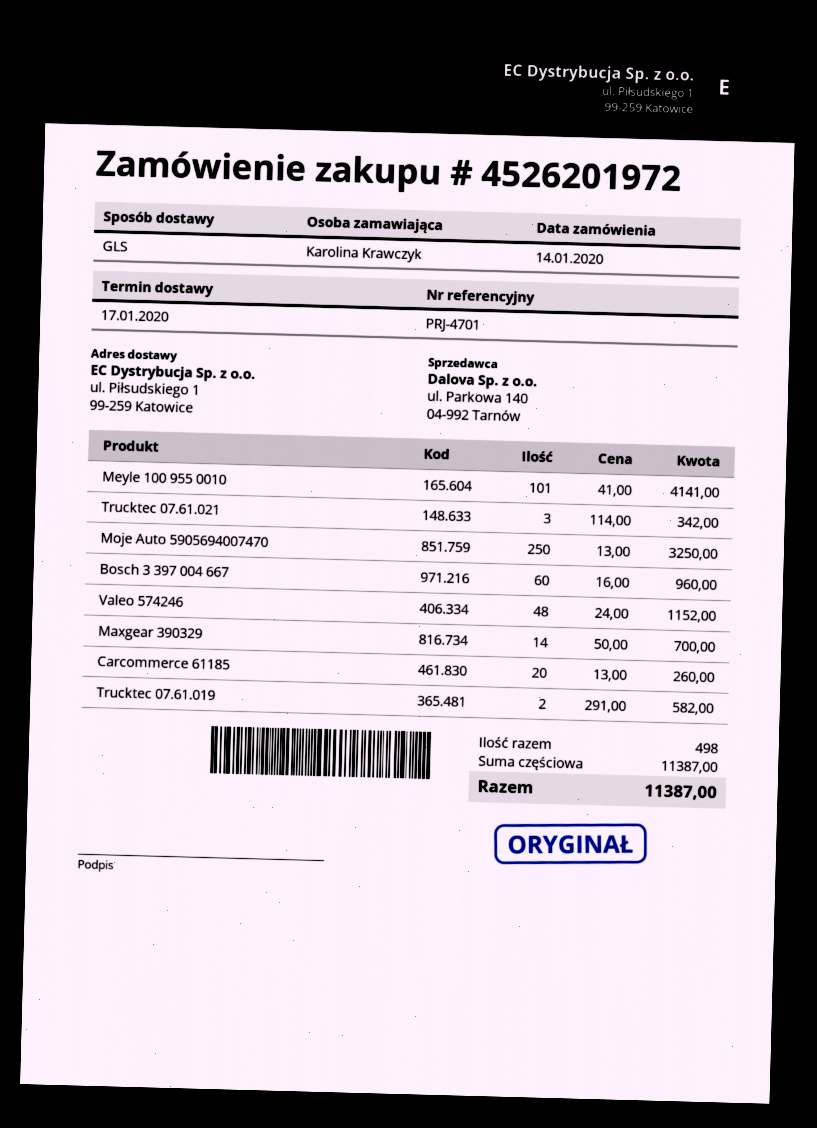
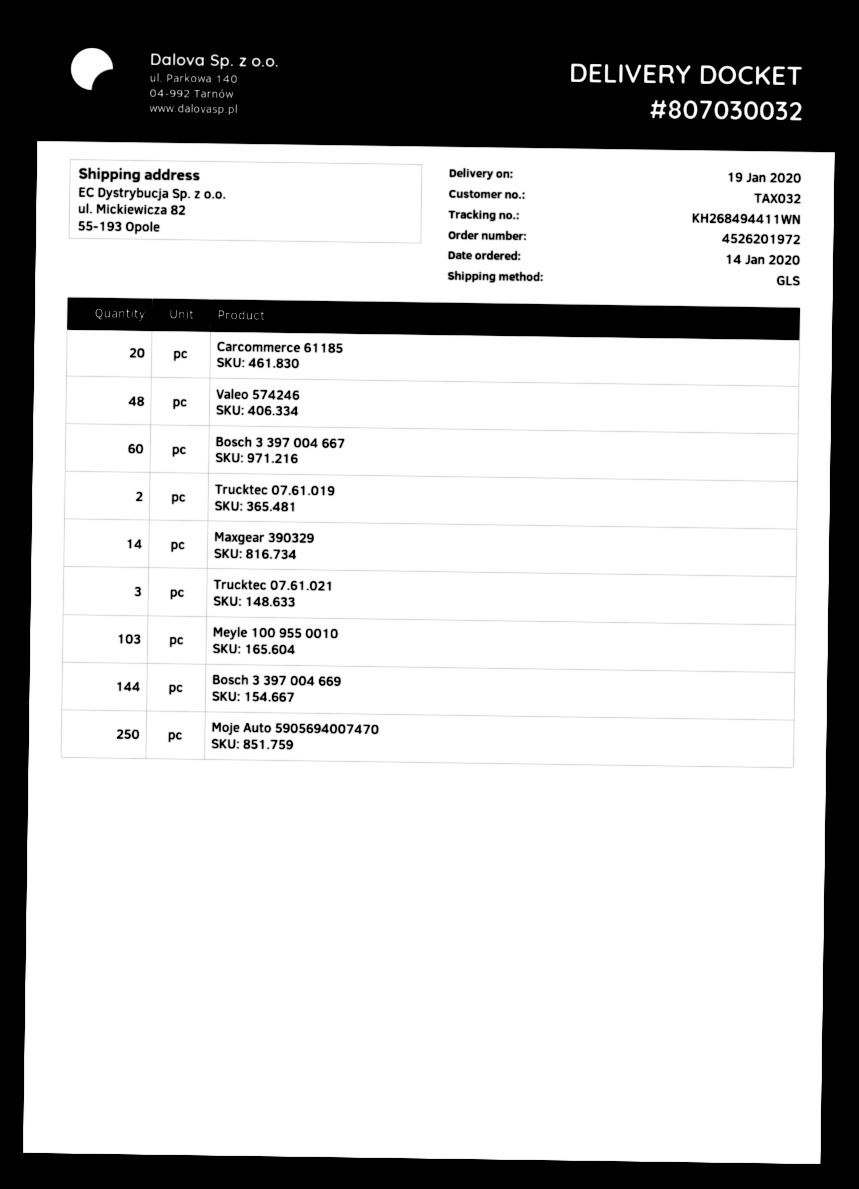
delivery date: 2020-01-17 -> 2020-01-19
ship to: ul. Piłsudskiego 1, 99-259 Katowice -> ul. Mickiewicza 82, 55-193 Opole
Meyle 100 955 0010: 101 -> 103
Bosch 3 397 004 669: none -> 144

